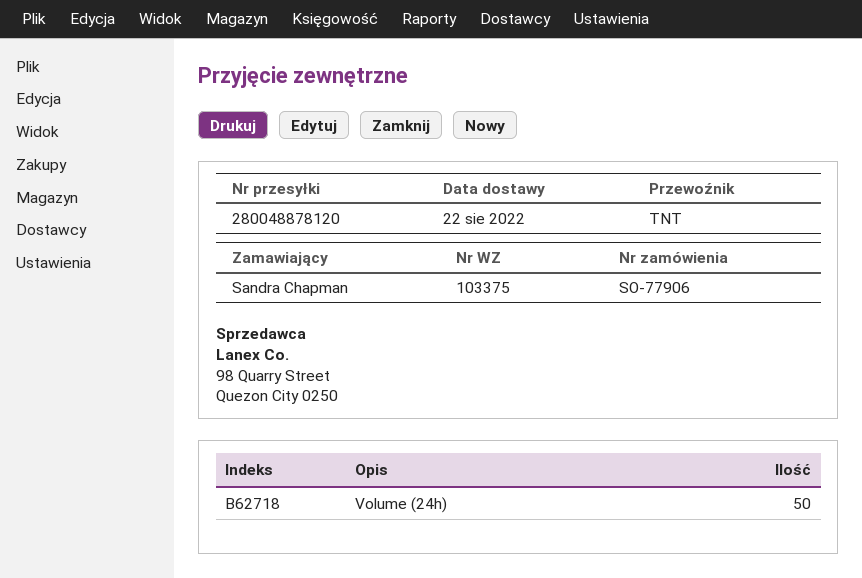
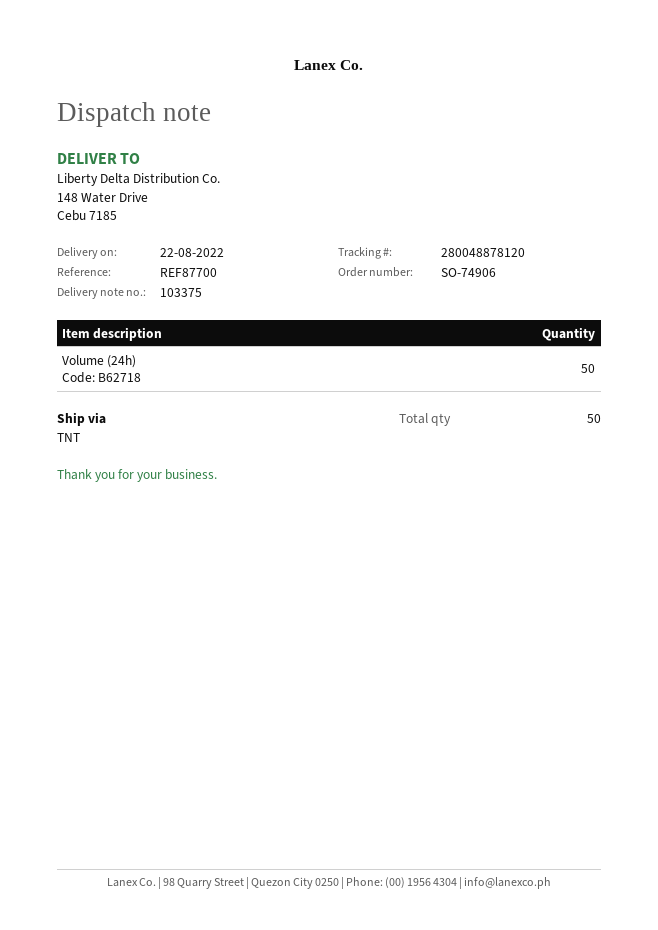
order number: SO-77906 -> SO-74906

